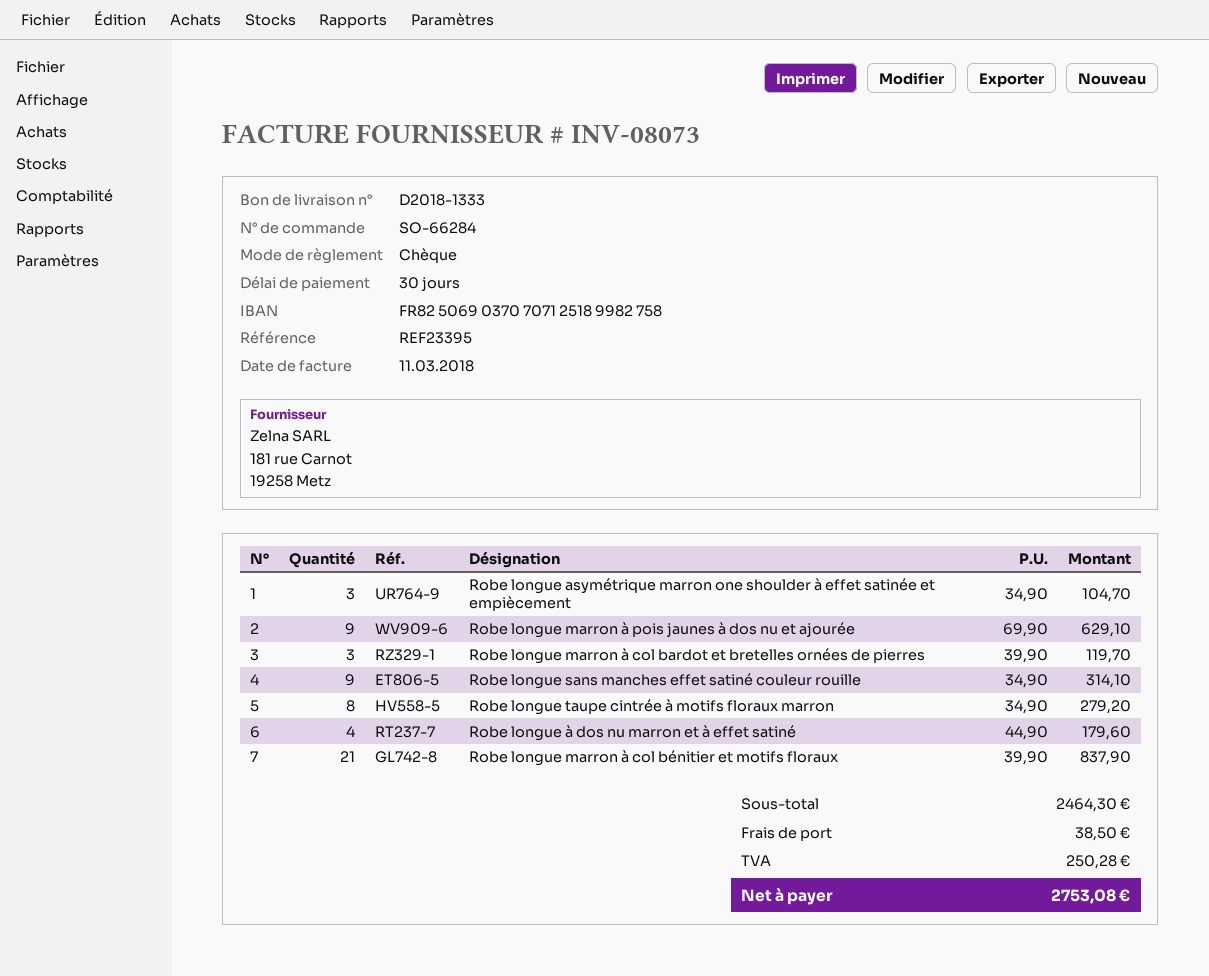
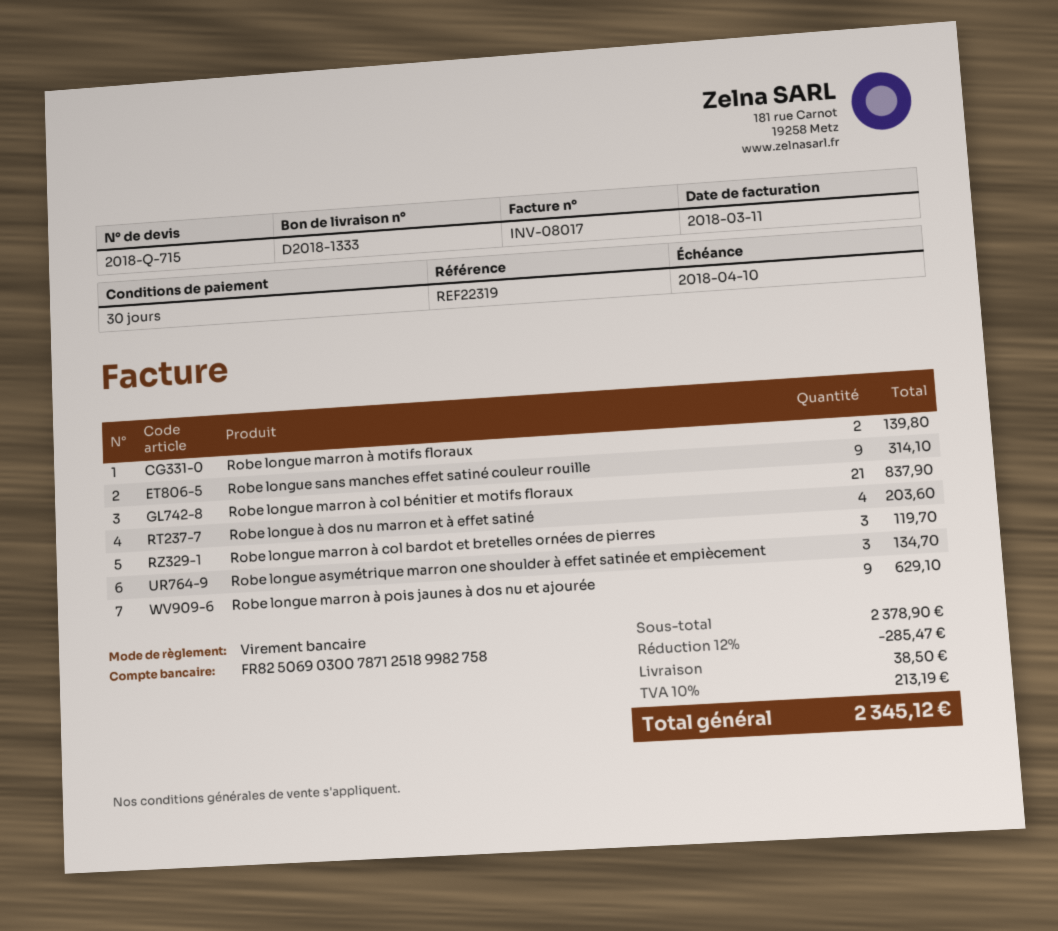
invoice number: INV-08073 -> INV-08017
reference: REF23395 -> REF22319
payment method: cheque -> bank transfer
bank account: FR8250690370707125189982758 -> FR8250690300787125189982758
Robe longue asymétrique marron one shoulder à effet satinée et empiècement: 3 for 104.70 -> 3 for 134.70
Robe longue taupe cintrée à motifs floraux marron: 8 for 279.20 -> none
Robe longue à dos nu marron et à effet satiné: 4 for 179.60 -> 4 for 203.60
Robe longue marron à motifs floraux: none -> 2 for 139.80
subtotal: 2464.30 -> 2378.90
discount: none -> 12% = 285.47
tax: 250.28 -> 213.19
total: 2753.08 -> 2345.12

